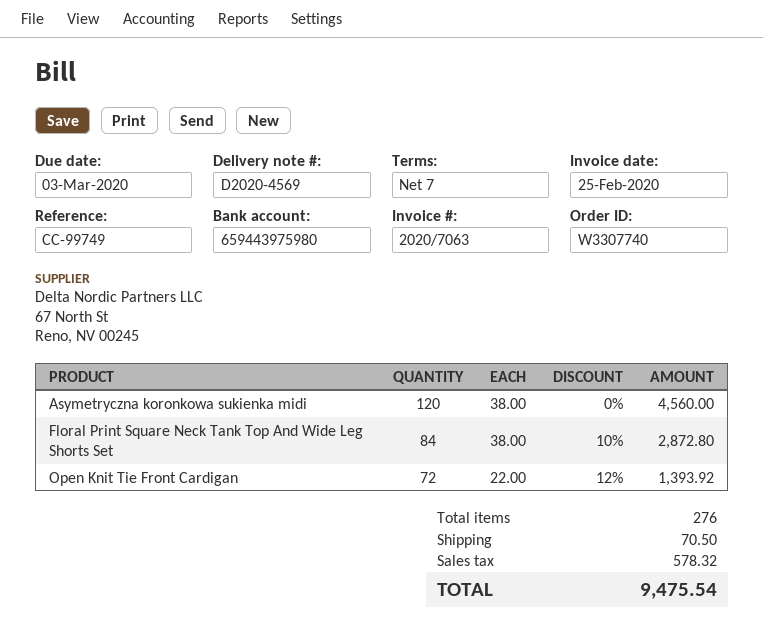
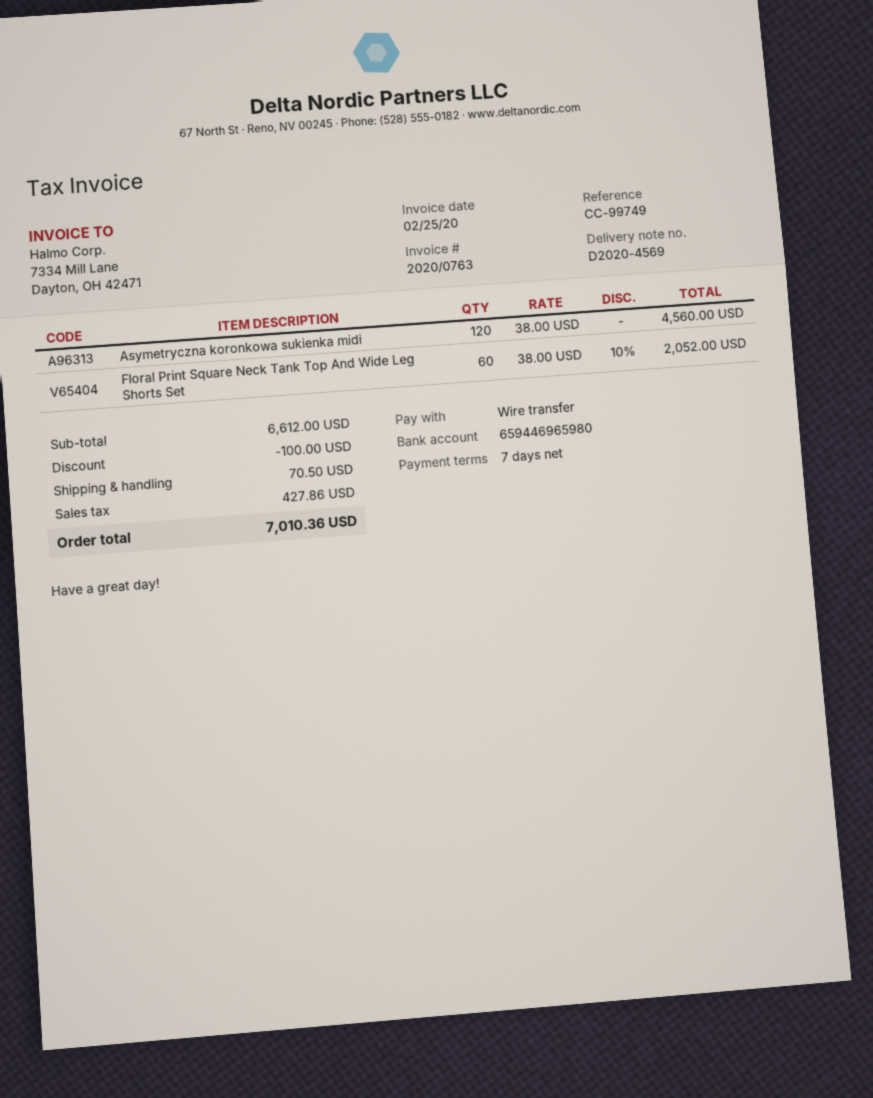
invoice number: 2020/7063 -> 2020/0763
bank account: 659443975980 -> 659446965980
Floral Print Square Neck Tank Top And Wide Leg Shorts Set: 84 x 38.00 - 10% = 2872.80 -> 60 x 38.00 - 10% = 2052.00
Open Knit Tie Front Cardigan: 72 x 22.00 - 12% = 1393.92 -> none
discount: none -> 100.00
tax: 578.32 -> 427.86
total: 9475.54 -> 7010.36

